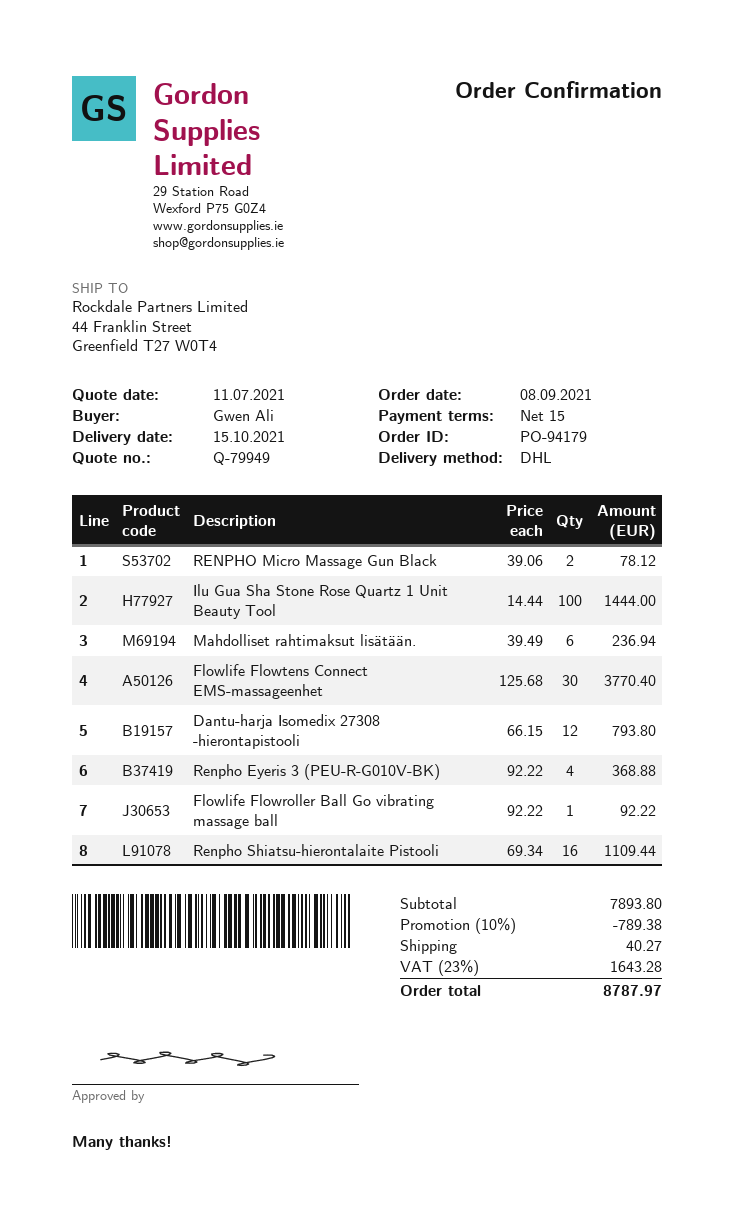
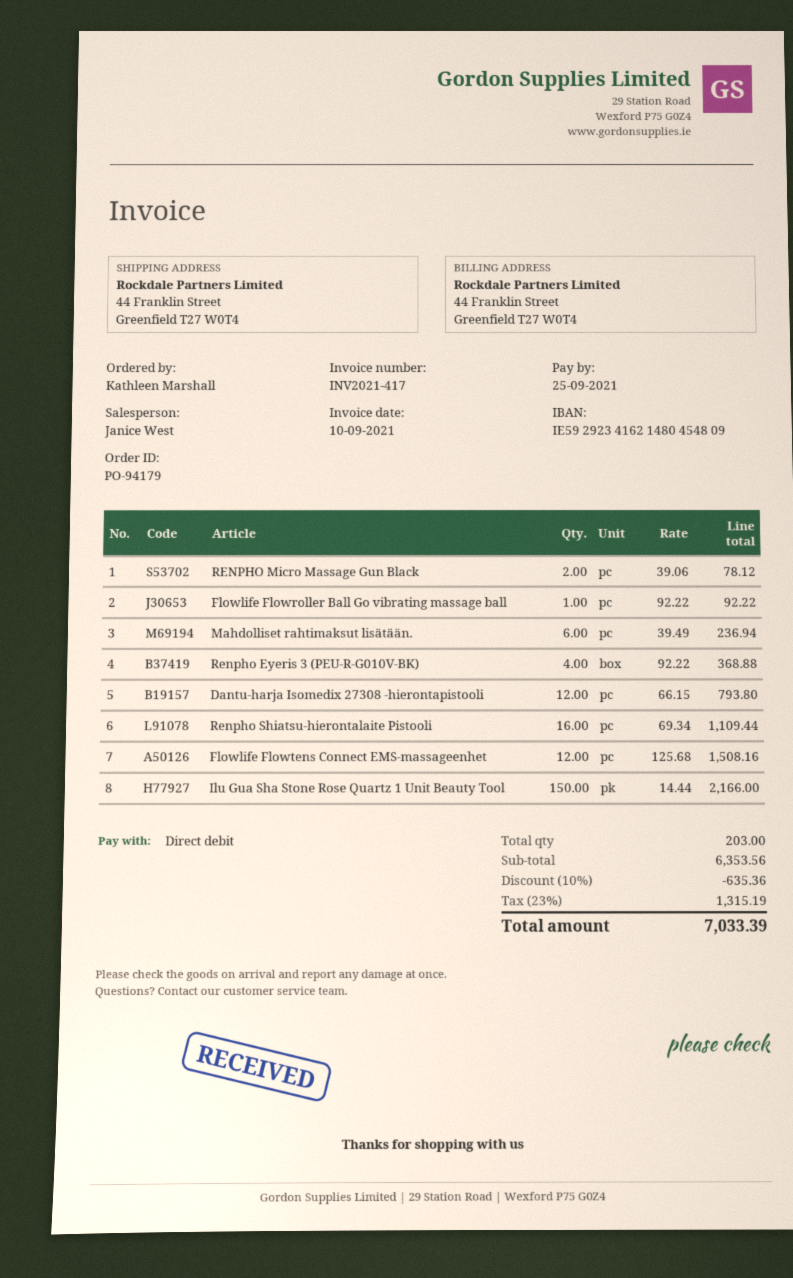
ordered by: Gwen Ali -> Kathleen Marshall
Ilu Gua Sha Stone Rose Quartz 1 Unit Beauty Tool: 100 x 14.44 = 1444.00 -> 150 x 14.44 = 2166.00
Flowlife Flowtens Connect EMS-massageenhet: 30 x 125.68 = 3770.40 -> 12 x 125.68 = 1508.16
subtotal: 7893.80 -> 6353.56
discount: 10% = 789.38 -> 10% = 635.36
shipping: 40.27 -> none
tax: 23% = 1643.28 -> 23% = 1315.19
total: 8787.97 -> 7033.39

